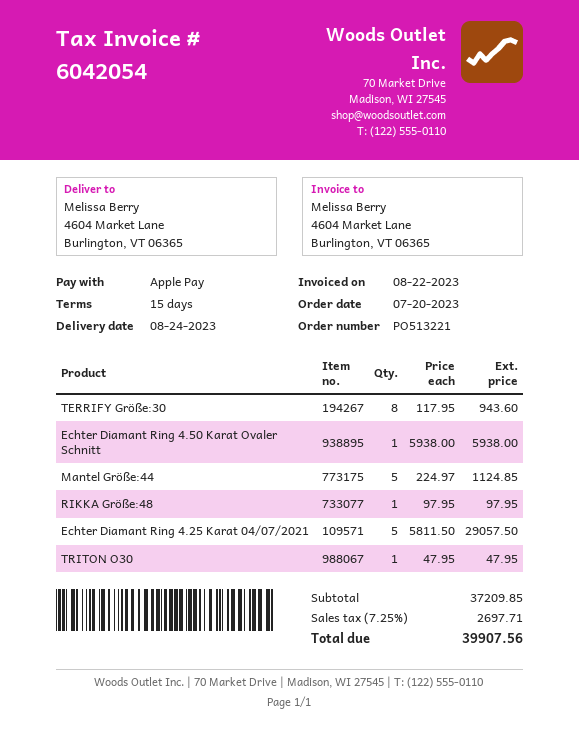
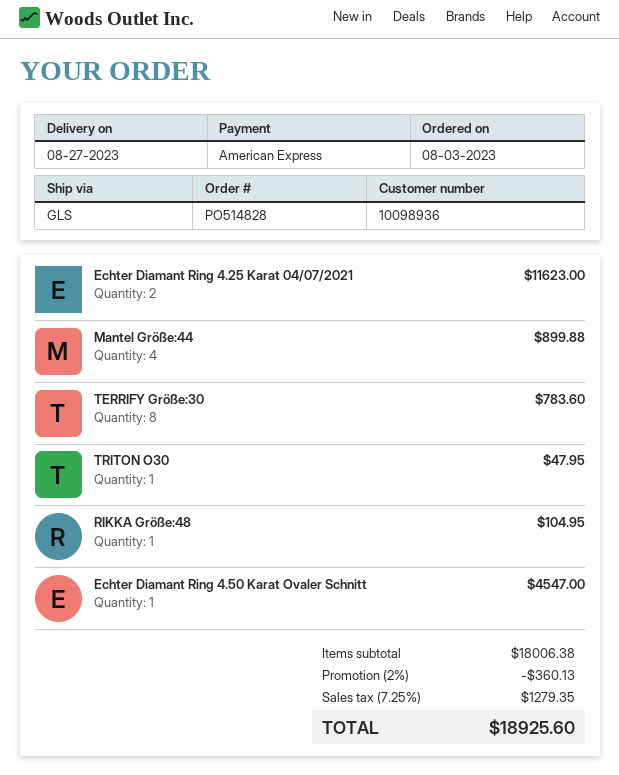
order number: PO513221 -> PO514828
order date: 2023-07-20 -> 2023-08-03
delivery date: 2023-08-24 -> 2023-08-27
payment method: Apple Pay -> American Express
TERRIFY Größe:30: 8 for 943.60 -> 8 for 783.60
Echter Diamant Ring 4.50 Karat Ovaler Schnitt: 1 for 5938.00 -> 1 for 4547.00
Mantel Größe:44: 5 for 1124.85 -> 4 for 899.88
RIKKA Größe:48: 1 for 97.95 -> 1 for 104.95
Echter Diamant Ring 4.25 Karat 04/07/2021: 5 for 29057.50 -> 2 for 11623.00
subtotal: 37209.85 -> 18006.38
discount: none -> 2% = 360.13
tax: 7.25% = 2697.71 -> 7.25% = 1279.35
total: 39907.56 -> 18925.60

